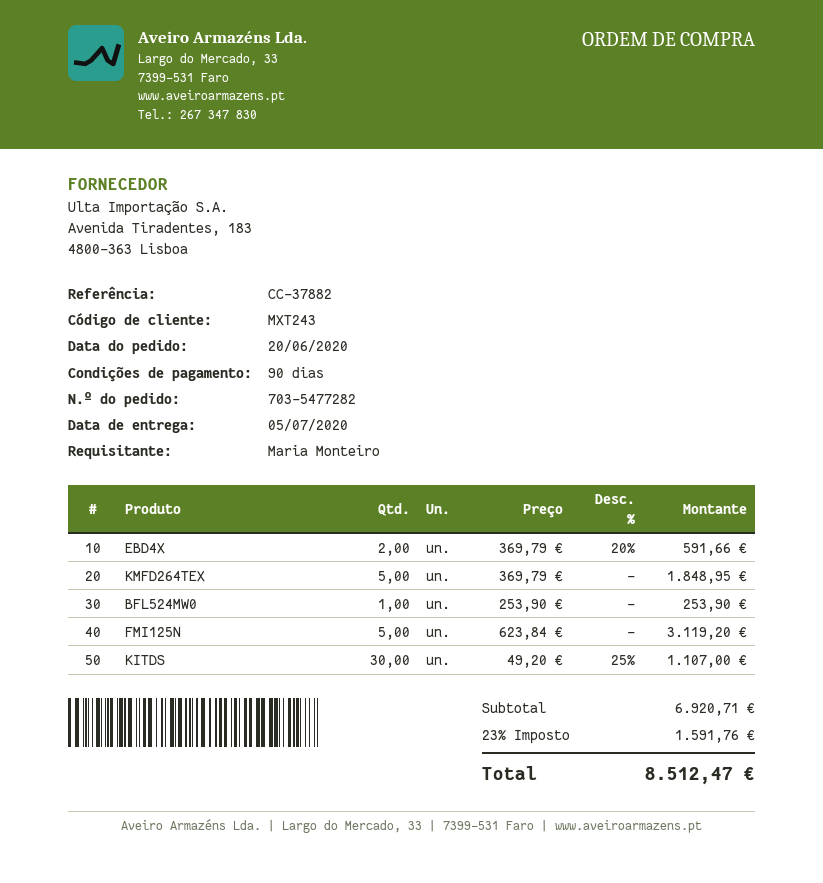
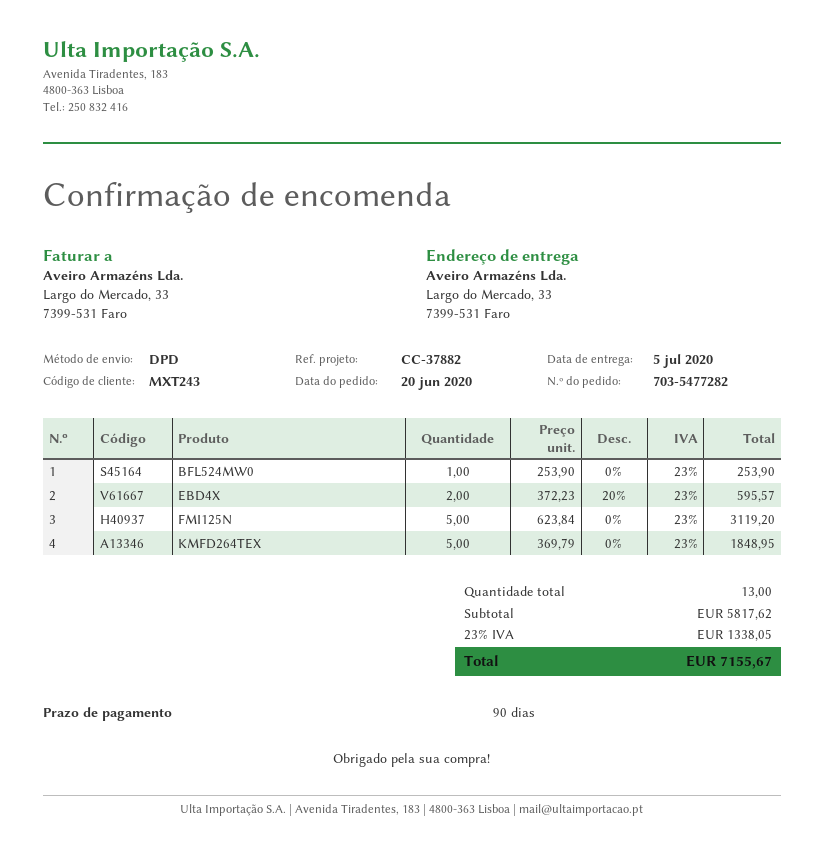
EBD4X: 2 x 369.79 - 20% = 591.66 -> 2 x 372.23 - 20% = 595.57
KITDS: 30 x 49.20 - 25% = 1107.00 -> none
subtotal: 6920.71 -> 5817.62
tax: 23% = 1591.76 -> 23% = 1338.05
total: 8512.47 -> 7155.67

